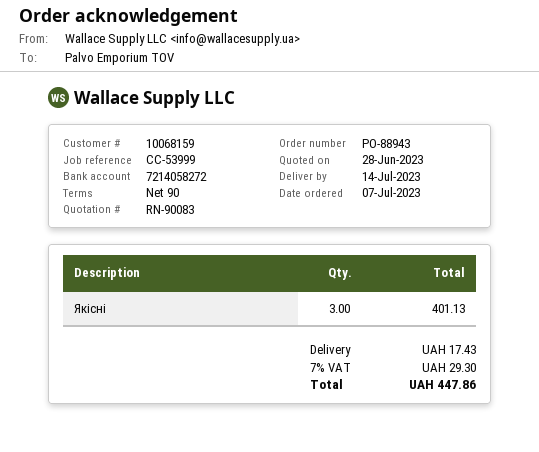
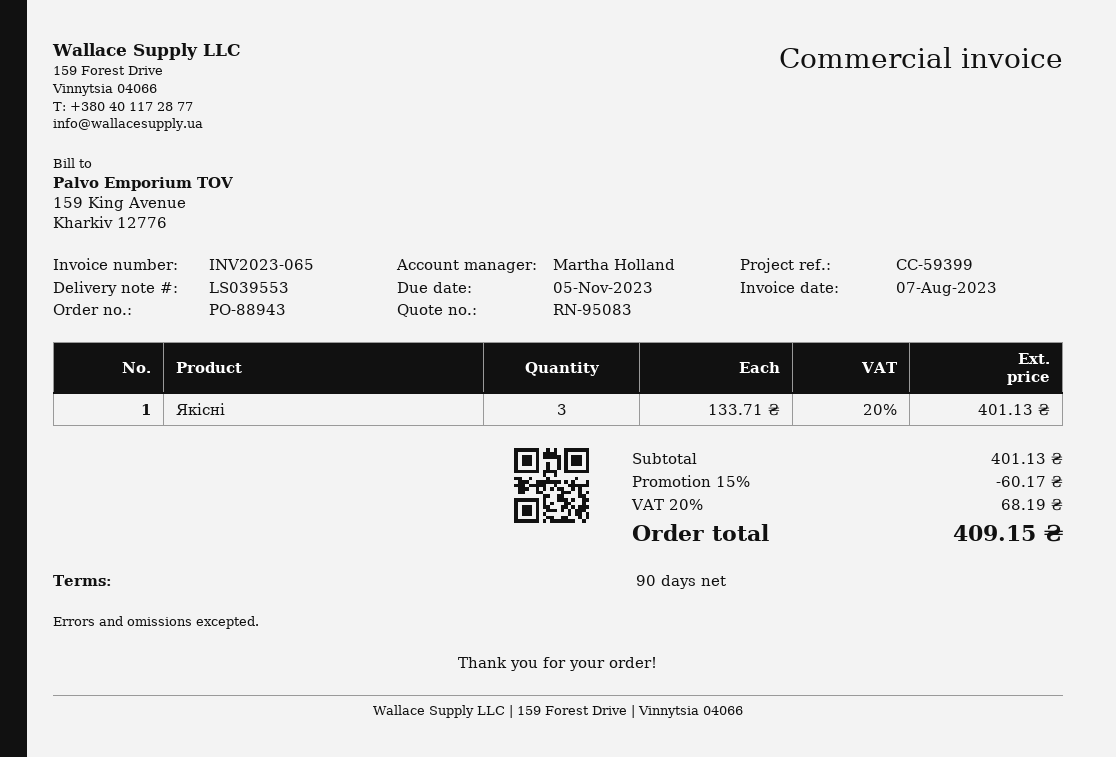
quote number: RN-90083 -> RN-95083
reference: CC-53999 -> CC-59399
discount: none -> 15% = 60.17
shipping: 17.43 -> none
tax: 7% = 29.30 -> 20% = 68.19
total: 447.86 -> 409.15

